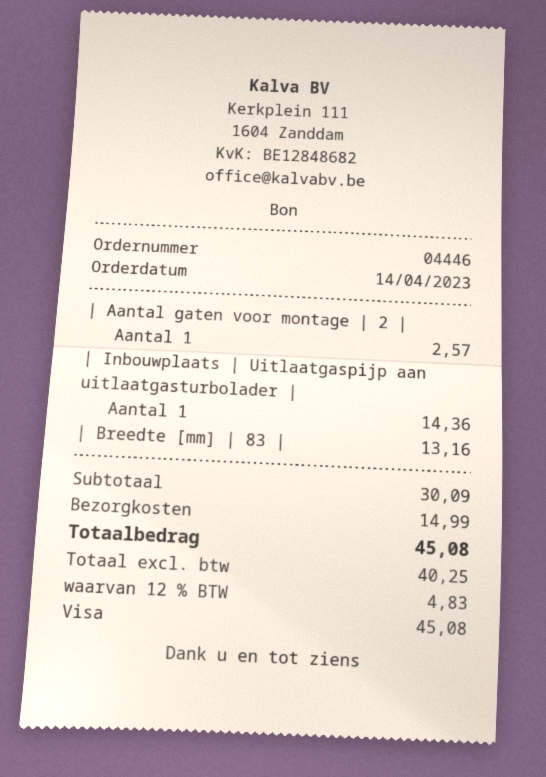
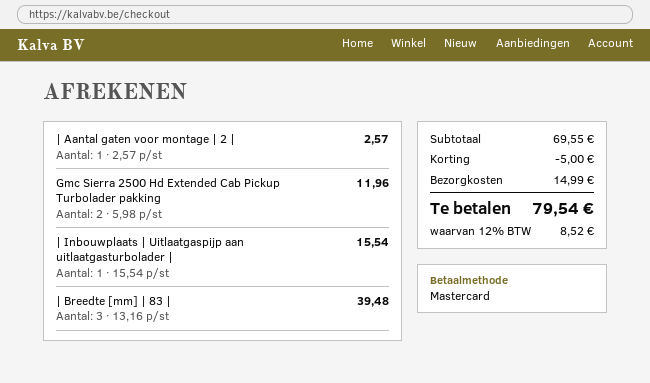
payment method: Visa -> Mastercard
| Inbouwplaats | Uitlaatgaspijp aan uitlaatgasturbolader |: 1 for 14.36 -> 1 for 15.54
| Breedte [mm] | 83 |: 1 for 13.16 -> 3 for 39.48
Gmc Sierra 2500 Hd Extended Cab Pickup Turbolader pakking: none -> 2 for 11.96
subtotal: 30.09 -> 69.55
discount: none -> 5.00
tax: 12% = 4.83 -> 12% = 8.52
total: 45.08 -> 79.54

